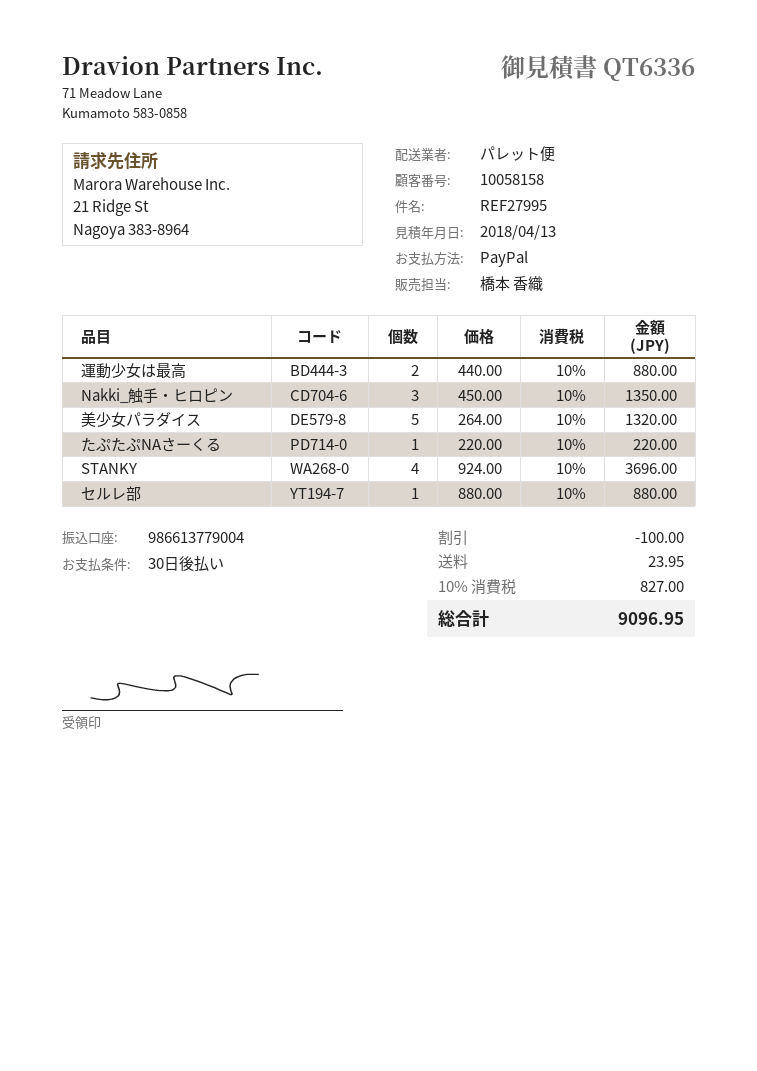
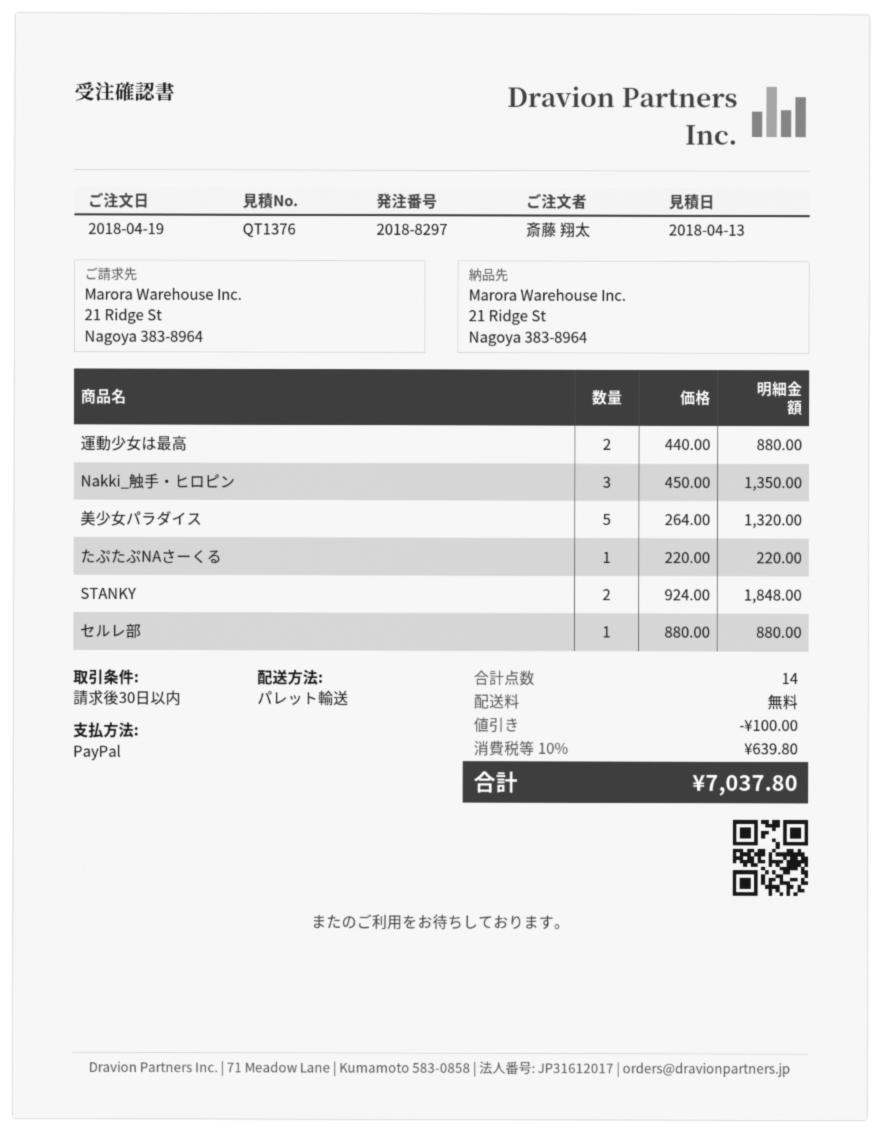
quote number: QT6336 -> QT1376
STANKY: 4 x 924.00 = 3696.00 -> 2 x 924.00 = 1848.00
shipping: 23.95 -> 0.00
tax: 10% = 827.00 -> 10% = 639.80
total: 9096.95 -> 7037.80

